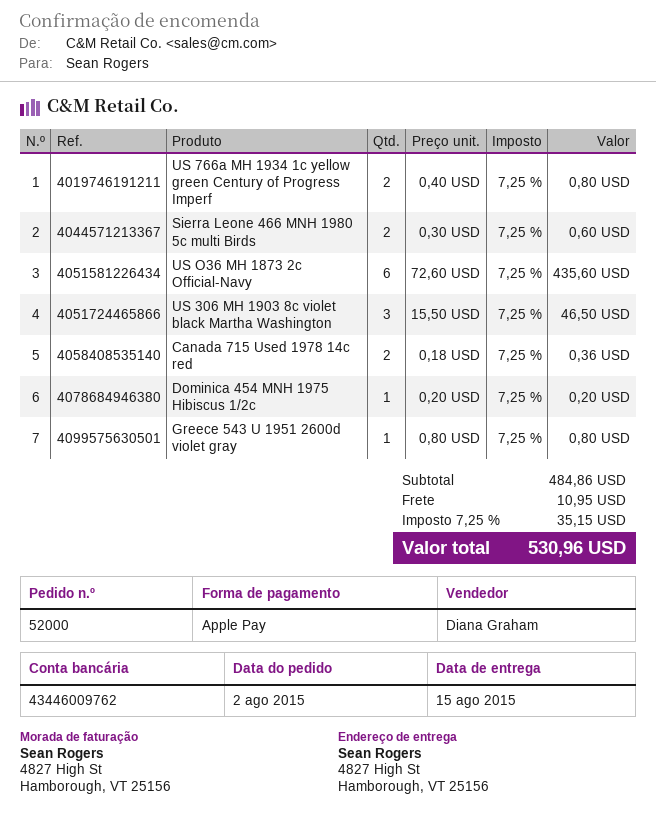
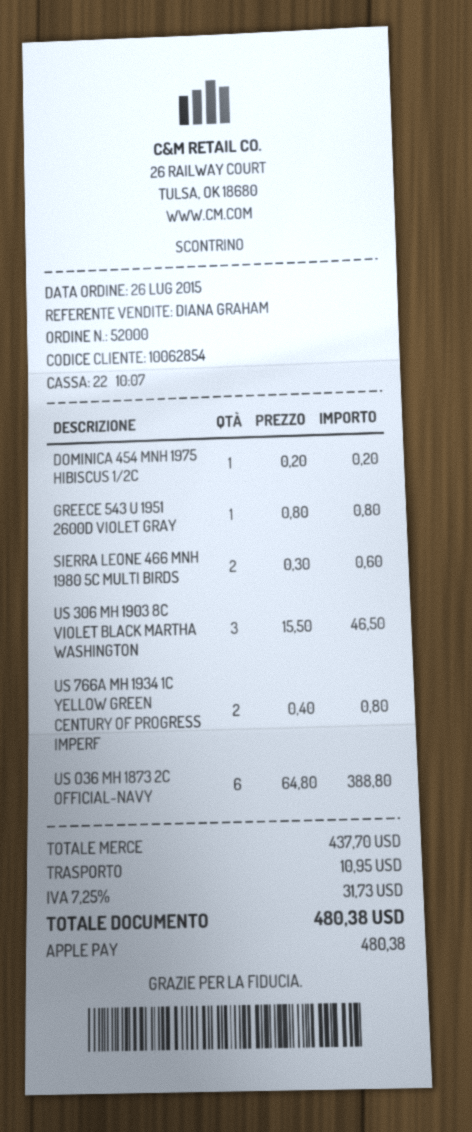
order date: 2015-08-02 -> 2015-07-26
US O36 MH 1873 2c Official-Navy: 6 x 72.60 = 435.60 -> 6 x 64.80 = 388.80
Canada 715 Used 1978 14c red: 2 x 0.18 = 0.36 -> none
subtotal: 484.86 -> 437.70
tax: 7.25% = 35.15 -> 7.25% = 31.73
total: 530.96 -> 480.38

